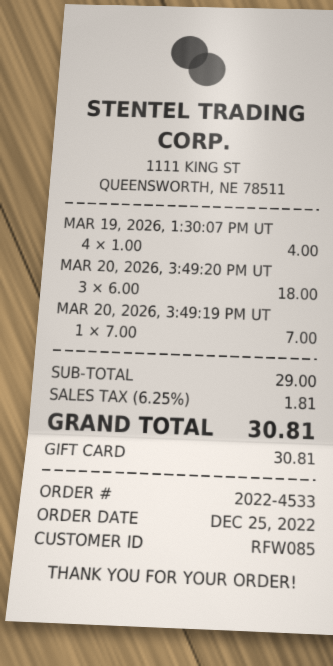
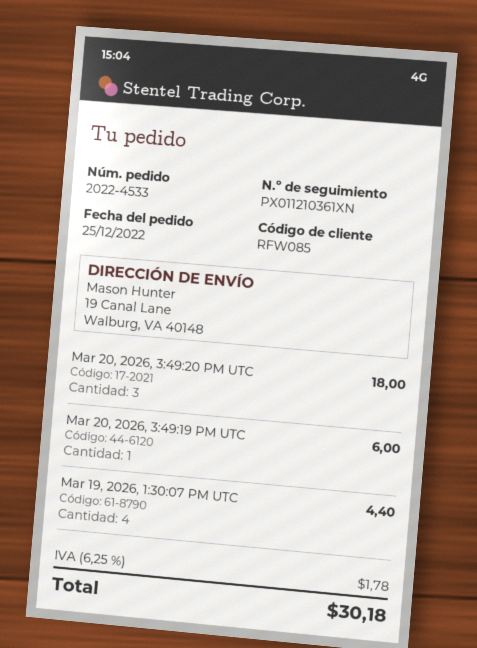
MAR 19, 2026, 1:30:07 PM UT: 4 for 4.00 -> 4 for 4.40
MAR 20, 2026, 3:49:19 PM UT: 1 for 7.00 -> 1 for 6.00
tax: 6.25% = 1.81 -> 6.25% = 1.78
total: 30.81 -> 30.18

